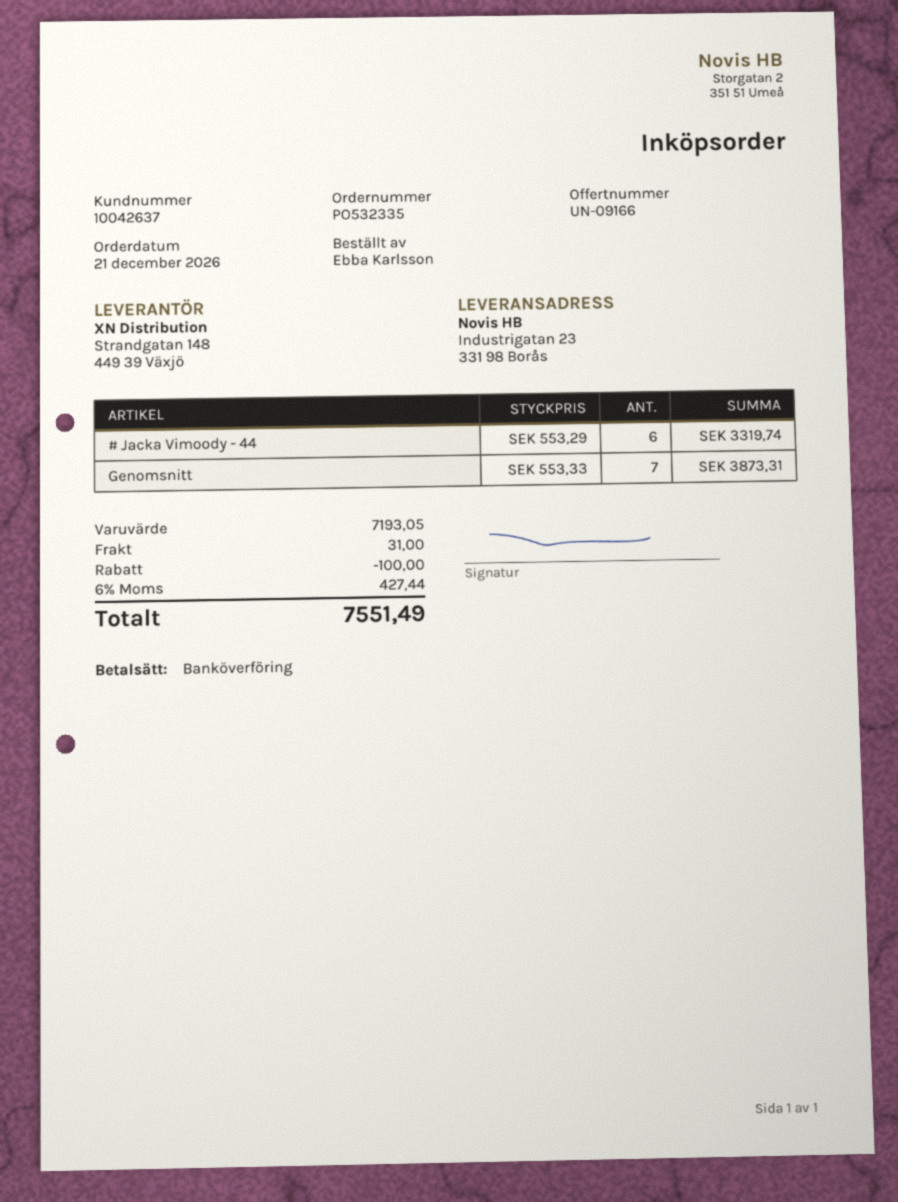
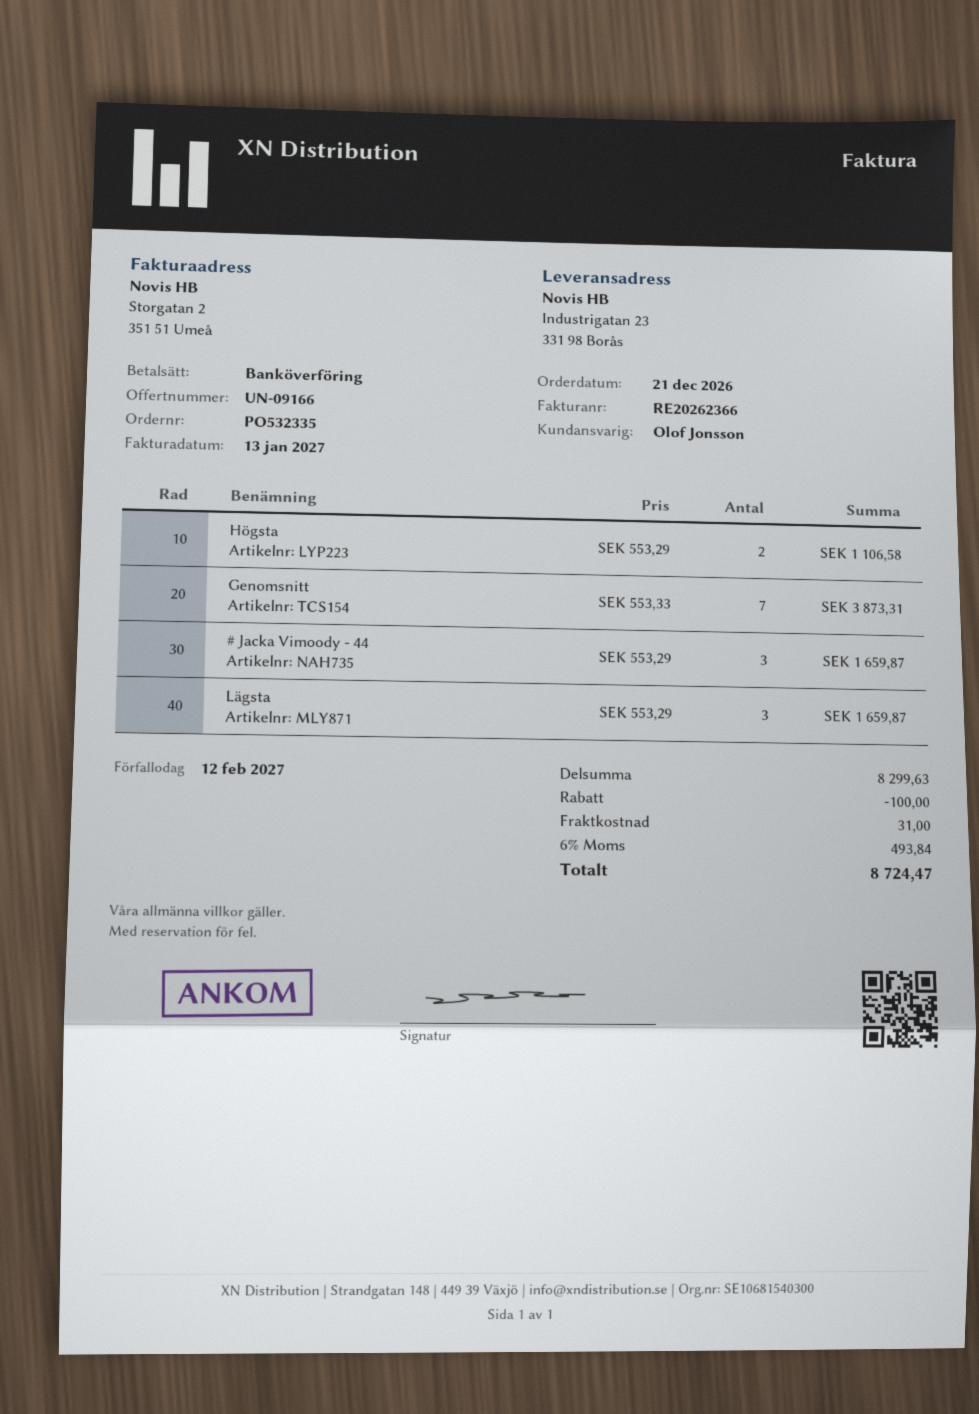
# Jacka Vimoody - 44: 6 x 553.29 = 3319.74 -> 3 x 553.29 = 1659.87
Högsta: none -> 2 x 553.29 = 1106.58
Lägsta: none -> 3 x 553.29 = 1659.87
subtotal: 7193.05 -> 8299.63
tax: 6% = 427.44 -> 6% = 493.84
total: 7551.49 -> 8724.47

